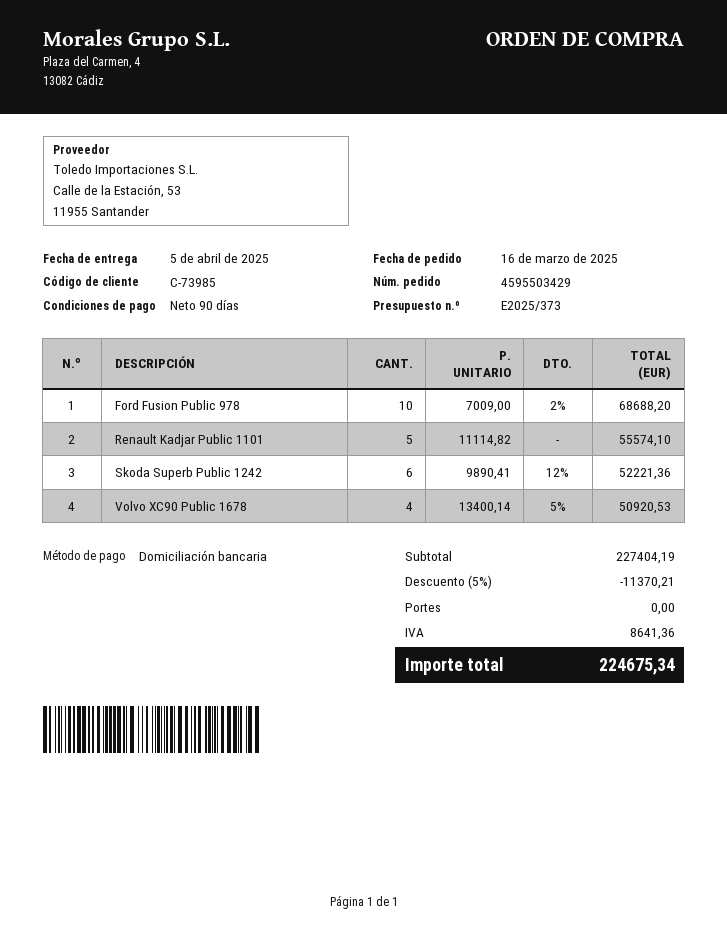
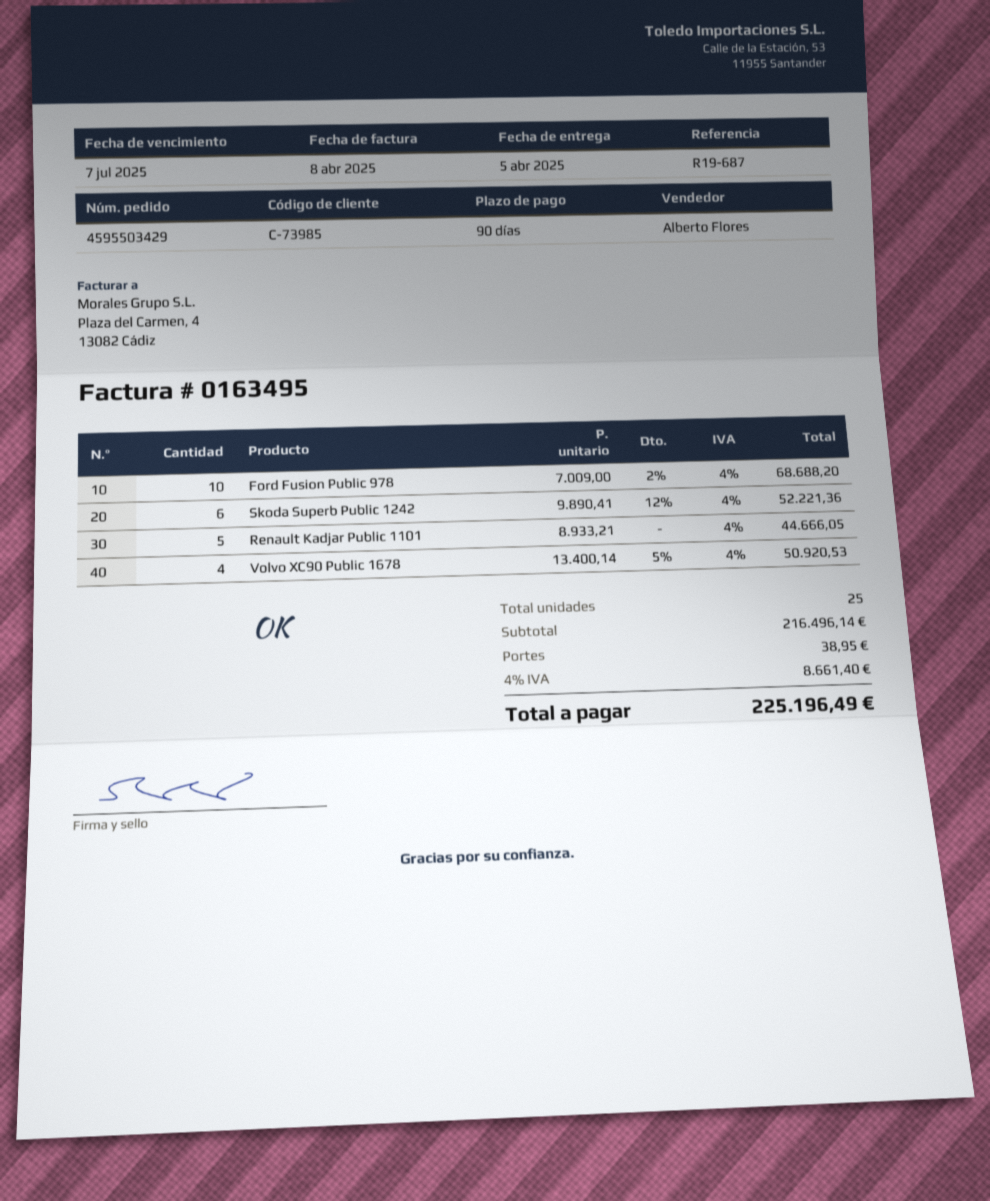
Renault Kadjar Public 1101: 5 x 11114.82 = 55574.10 -> 5 x 8933.21 = 44666.05
subtotal: 227404.19 -> 216496.14
discount: 5% = 11370.21 -> none
shipping: 0.00 -> 38.95
tax: 8641.36 -> 8661.40
total: 224675.34 -> 225196.49

